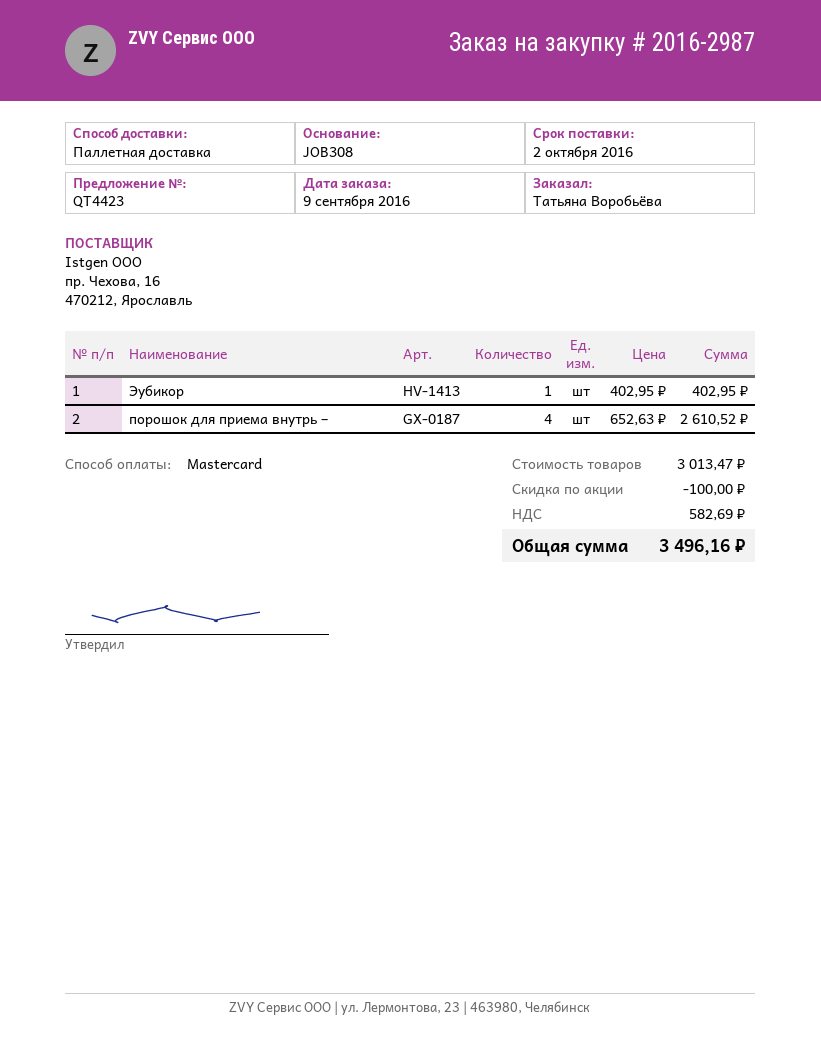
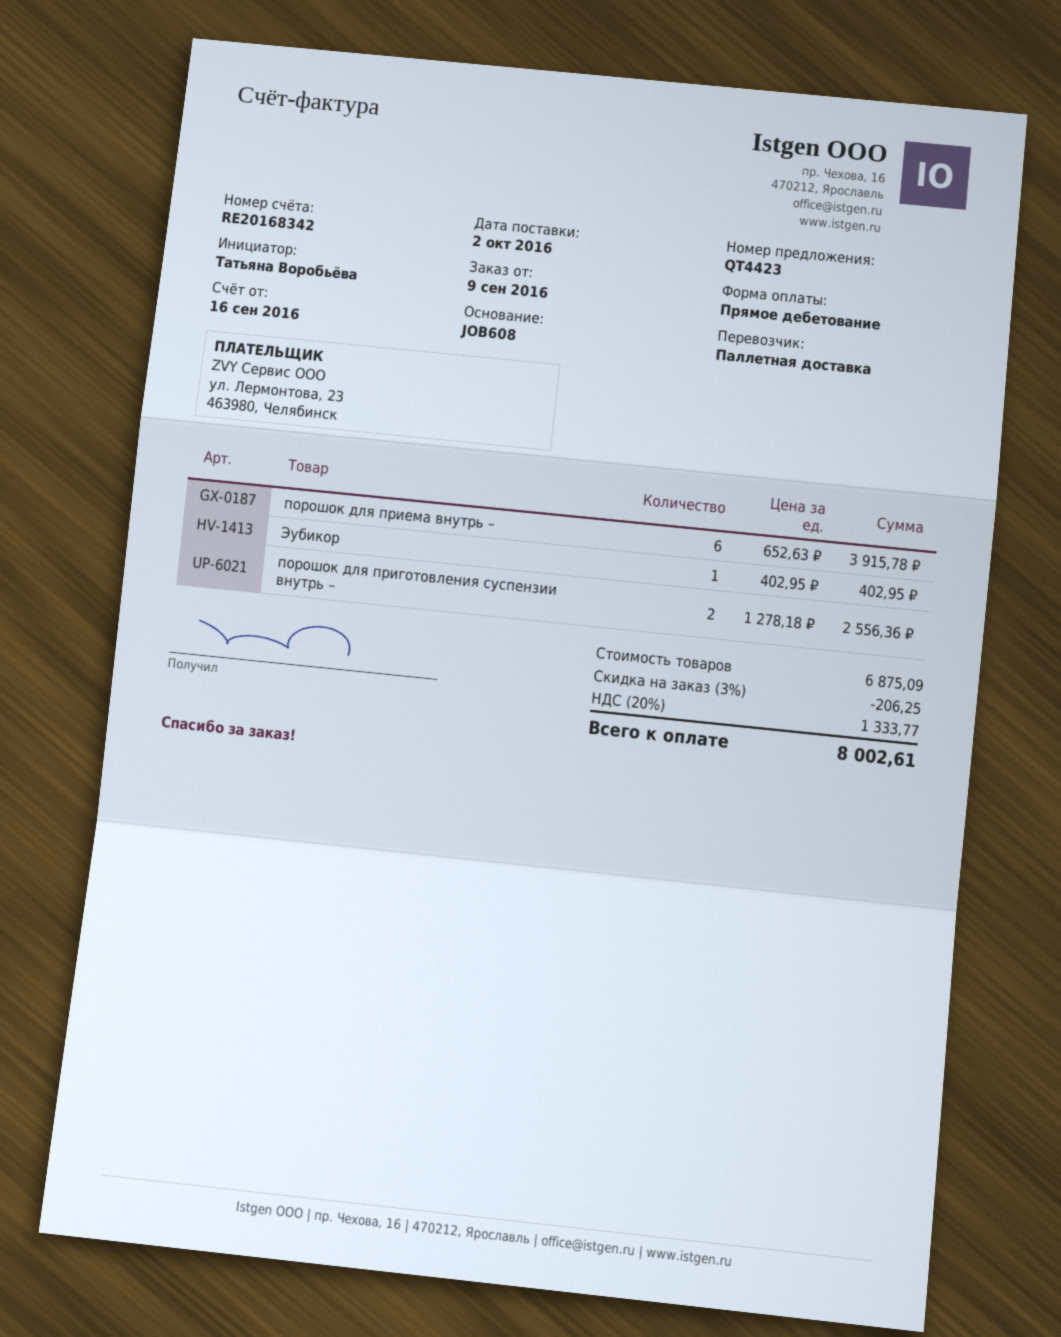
reference: JOB308 -> JOB608
payment method: Mastercard -> direct debit
порошок для приема внутрь –: 4 x 652.63 = 2610.52 -> 6 x 652.63 = 3915.78
порошок для приготовления суспензии внутрь –: none -> 2 x 1278.18 = 2556.36
subtotal: 3013.47 -> 6875.09
discount: 100.00 -> 206.25
tax: 582.69 -> 1333.77
total: 3496.16 -> 8002.61

